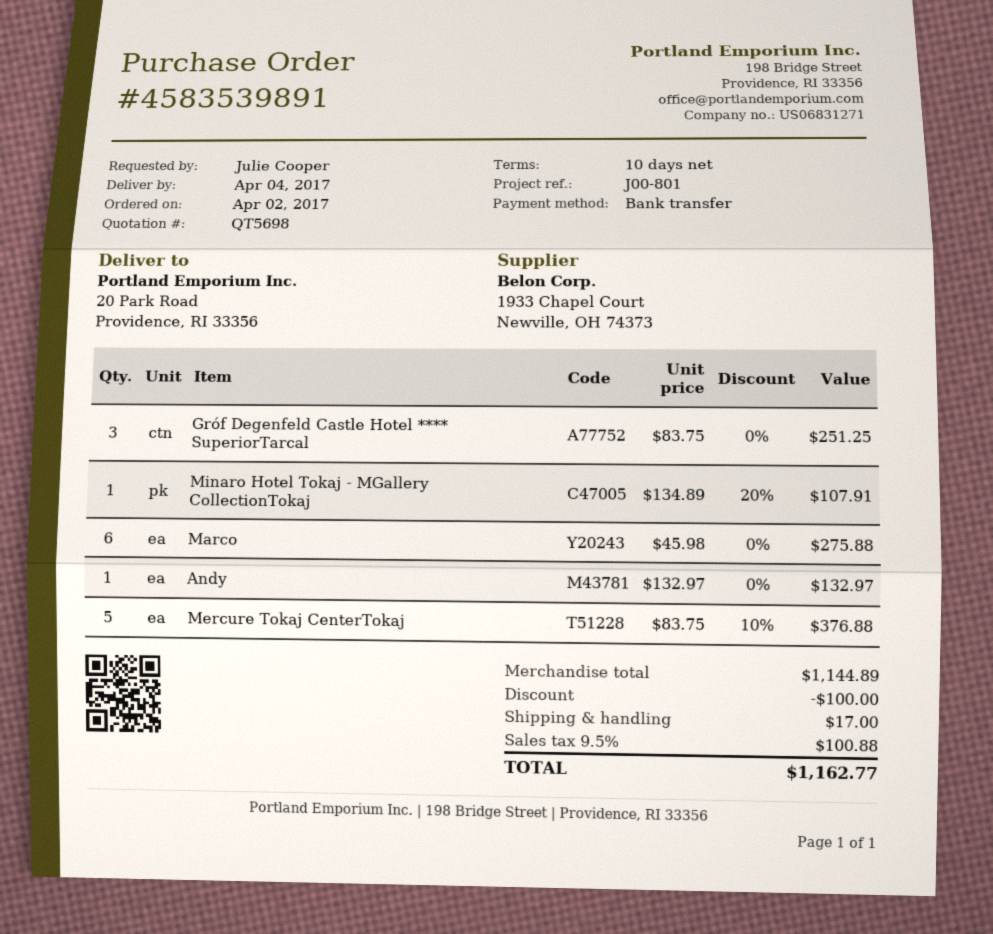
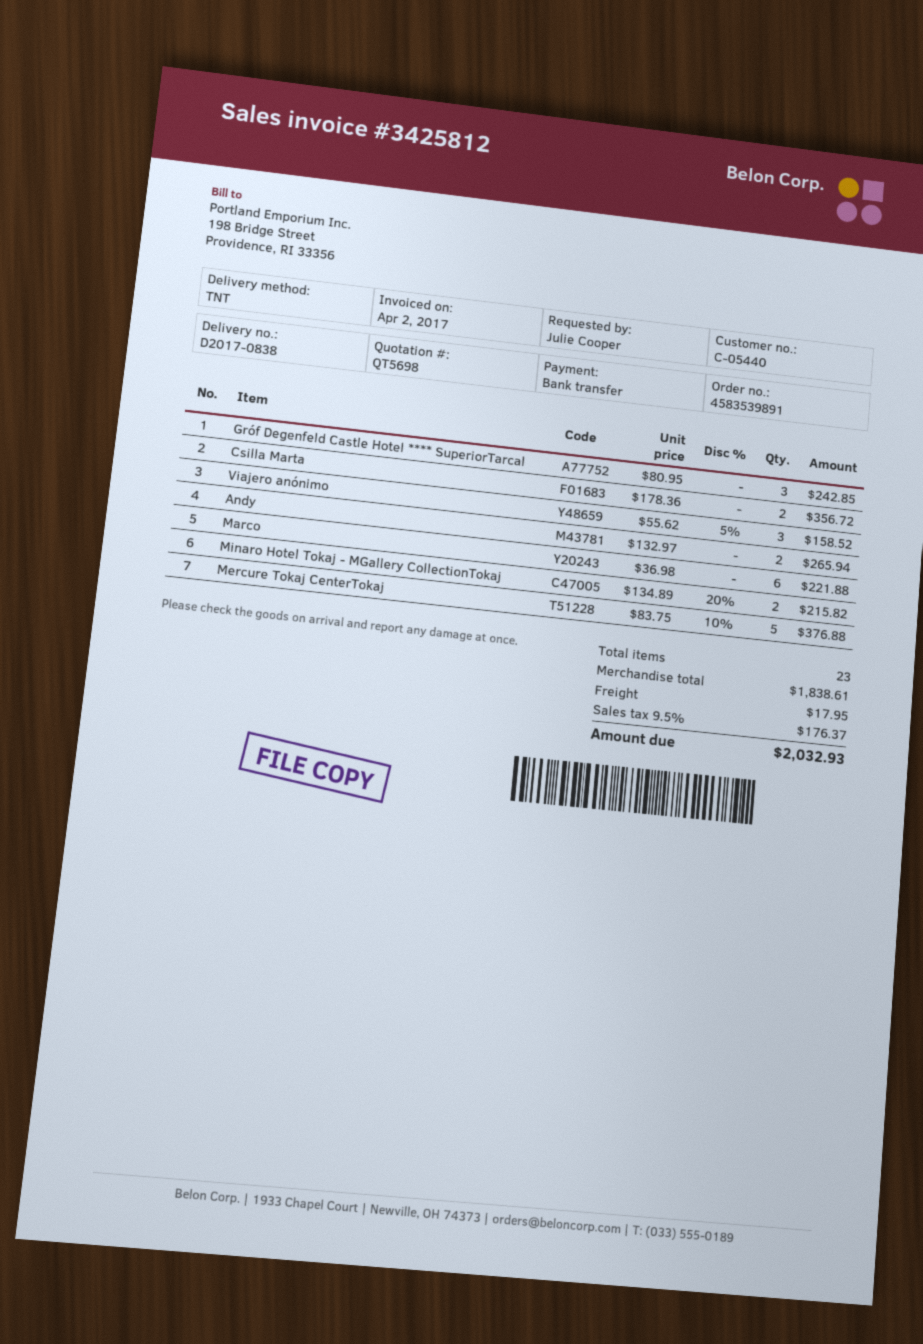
Gróf Degenfeld Castle Hotel **** SuperiorTarcal: 3 x 83.75 = 251.25 -> 3 x 80.95 = 242.85
Minaro Hotel Tokaj - MGallery CollectionTokaj: 1 x 134.89 - 20% = 107.91 -> 2 x 134.89 - 20% = 215.82
Marco: 6 x 45.98 = 275.88 -> 6 x 36.98 = 221.88
Andy: 1 x 132.97 = 132.97 -> 2 x 132.97 = 265.94
Csilla Marta: none -> 2 x 178.36 = 356.72
Viajero anónimo: none -> 3 x 55.62 - 5% = 158.52
subtotal: 1144.89 -> 1838.61
discount: 100.00 -> none
shipping: 17.00 -> 17.95
tax: 9.5% = 100.88 -> 9.5% = 176.37
total: 1162.77 -> 2032.93

